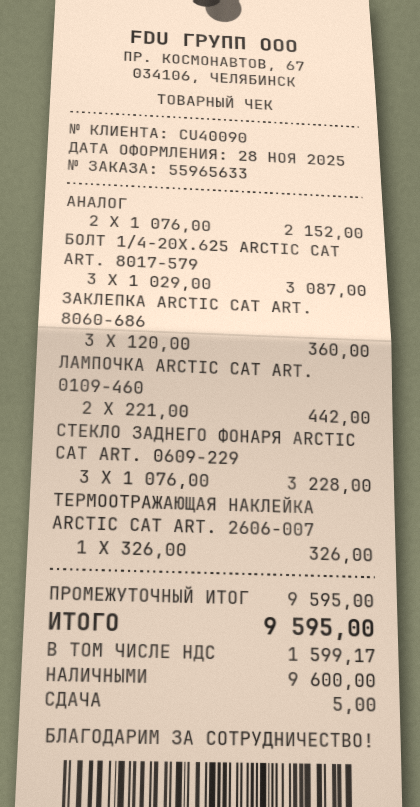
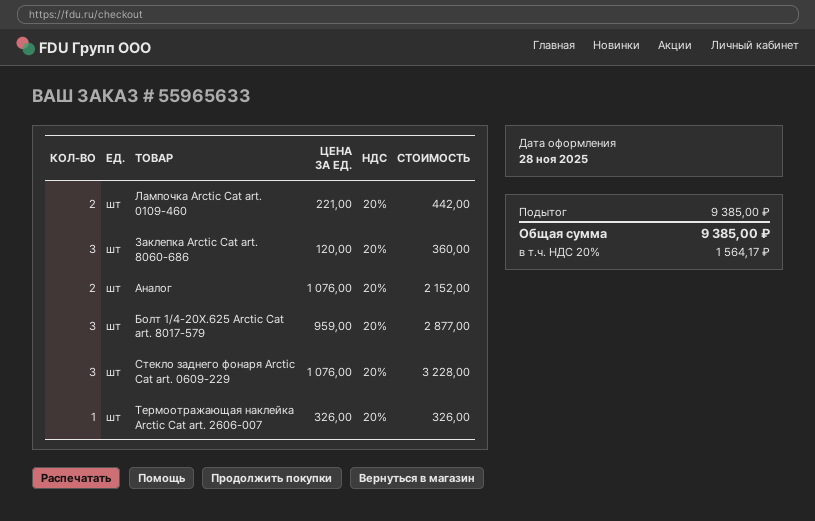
БОЛТ 1/4-20X.625 ARCTIC CAT ART. 8017-579: 3 x 1029.00 = 3087.00 -> 3 x 959.00 = 2877.00
subtotal: 9595.00 -> 9385.00
tax: 1599.17 -> 1564.17
total: 9595.00 -> 9385.00

